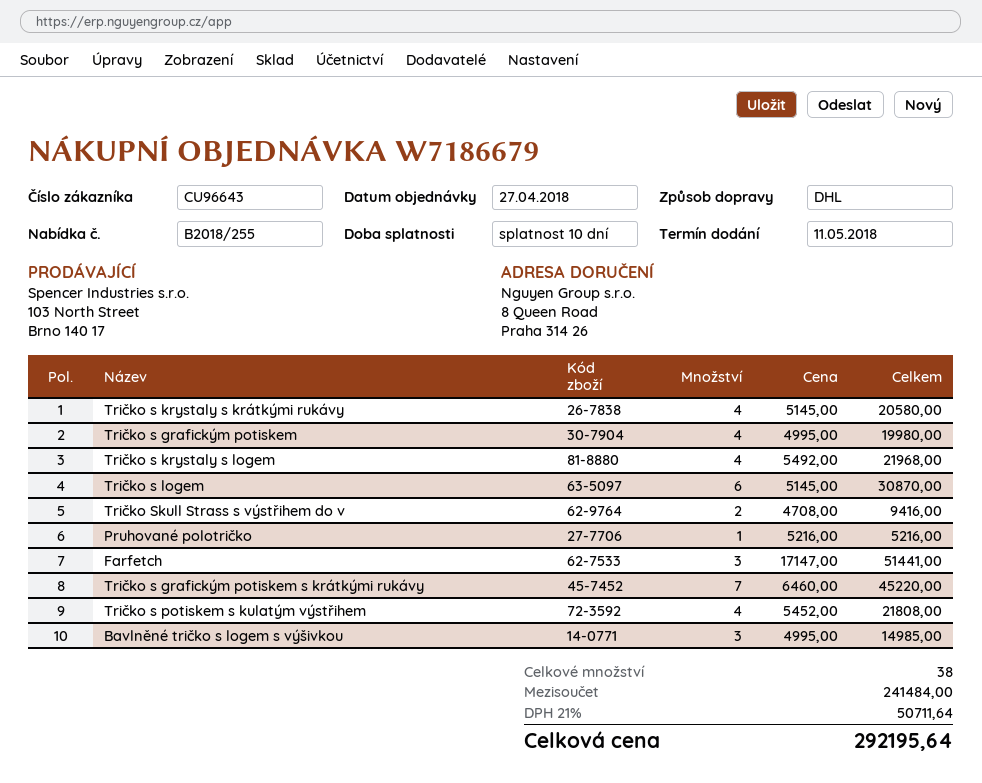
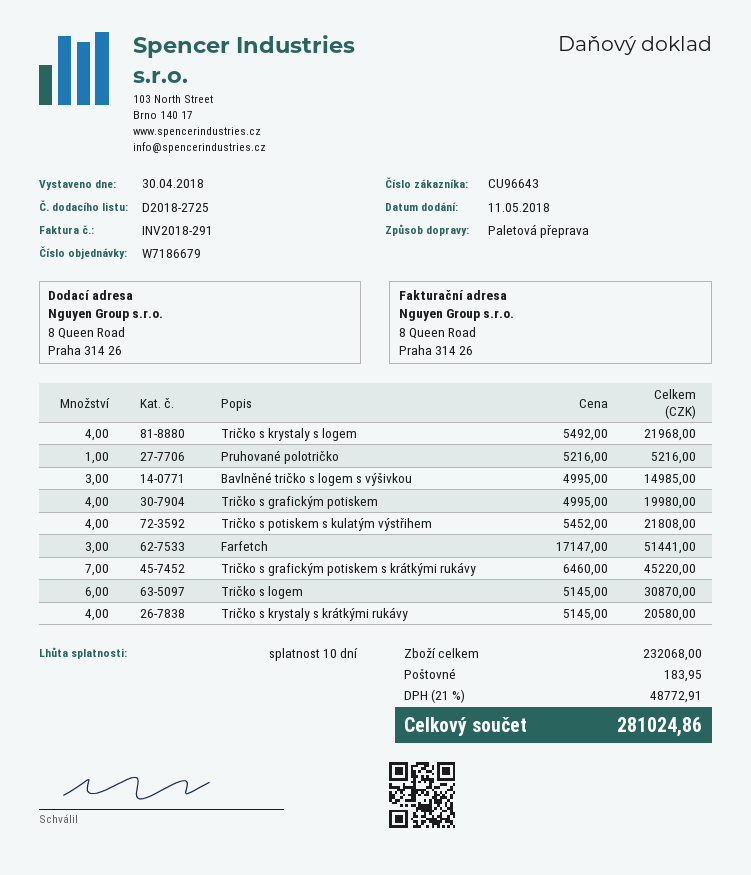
shipping method: DHL -> pallet freight
Tričko Skull Strass s výstřihem do v: 2 x 4708.00 = 9416.00 -> none
subtotal: 241484.00 -> 232068.00
shipping: none -> 183.95
tax: 21% = 50711.64 -> 21% = 48772.91
total: 292195.64 -> 281024.86

